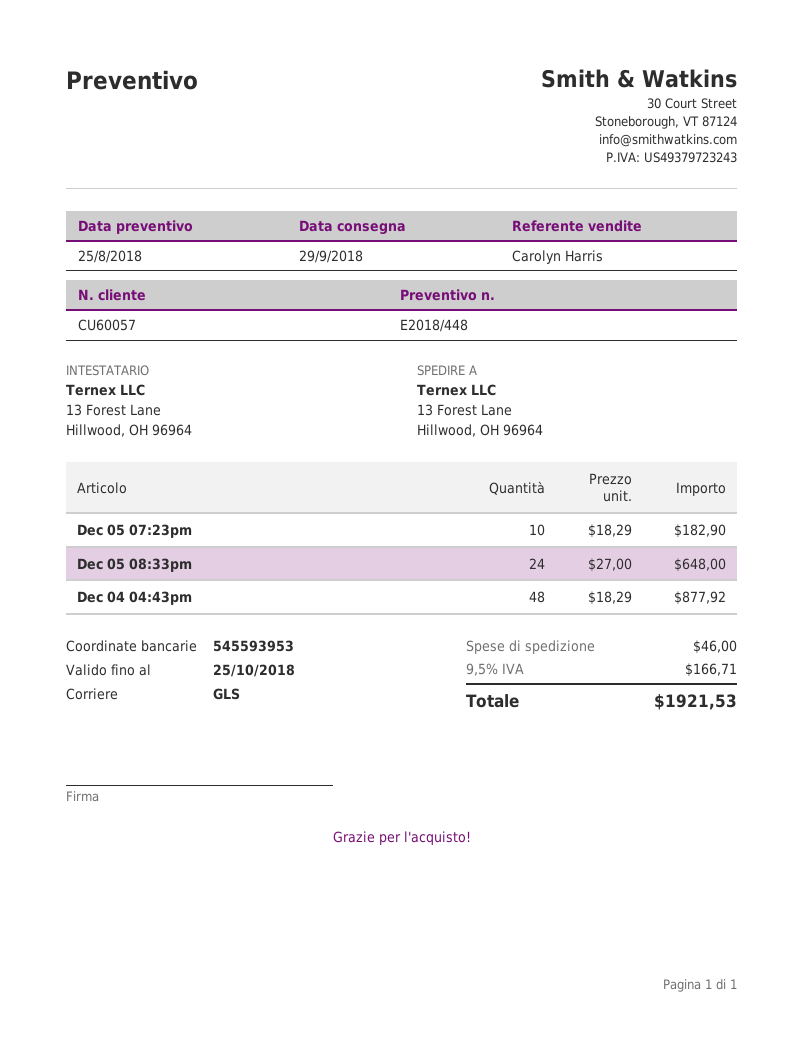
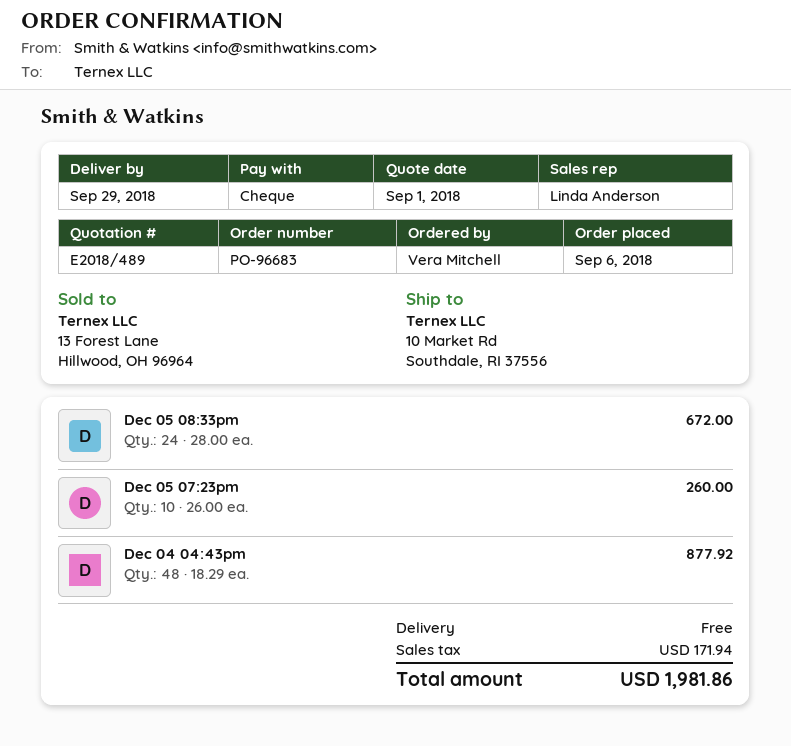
quote number: E2018/448 -> E2018/489
quote date: 2018-08-25 -> 2018-09-01
sales rep: Carolyn Harris -> Linda Anderson
ship to: 13 Forest Lane, Hillwood, OH 96964 -> 10 Market Rd, Southdale, RI 37556
Dec 05 07:23pm: 10 x 18.29 = 182.90 -> 10 x 26.00 = 260.00
Dec 05 08:33pm: 24 x 27.00 = 648.00 -> 24 x 28.00 = 672.00
shipping: 46.00 -> 0.00
tax: 166.71 -> 171.94
total: 1921.53 -> 1981.86

